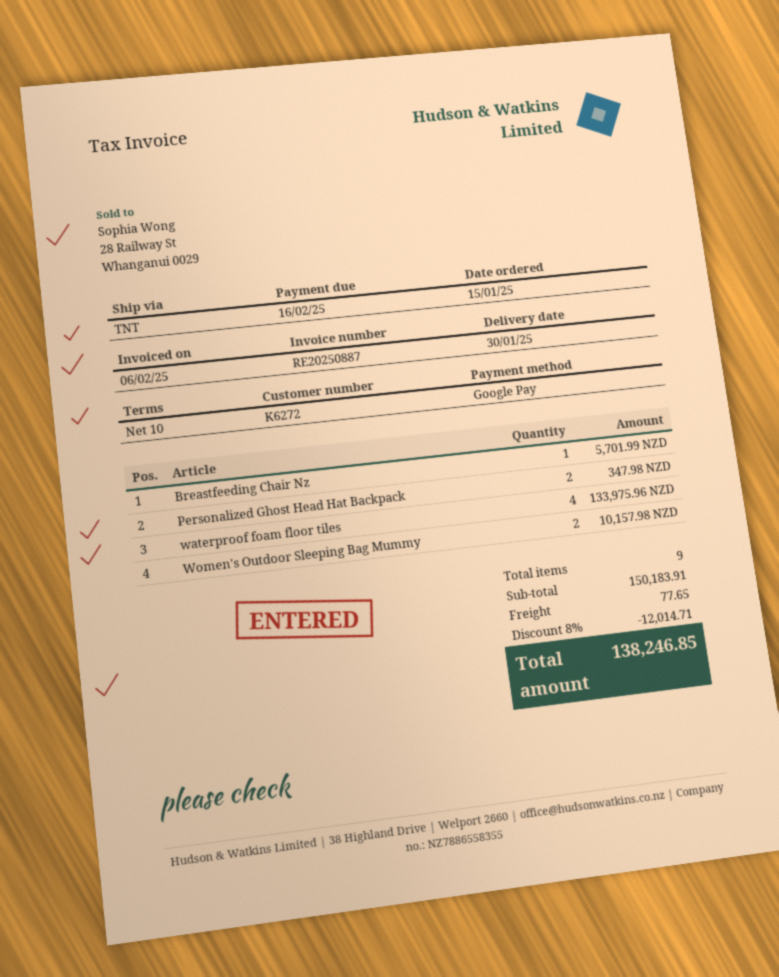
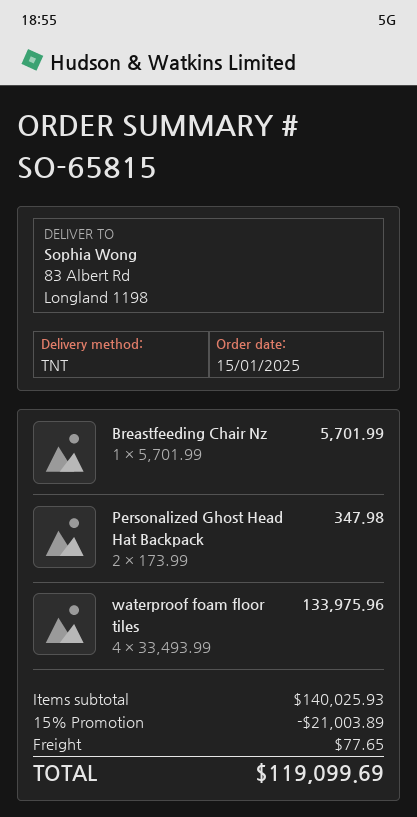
Women's Outdoor Sleeping Bag Mummy: 2 for 10157.98 -> none
subtotal: 150183.91 -> 140025.93
discount: 8% = 12014.71 -> 15% = 21003.89
total: 138246.85 -> 119099.69

